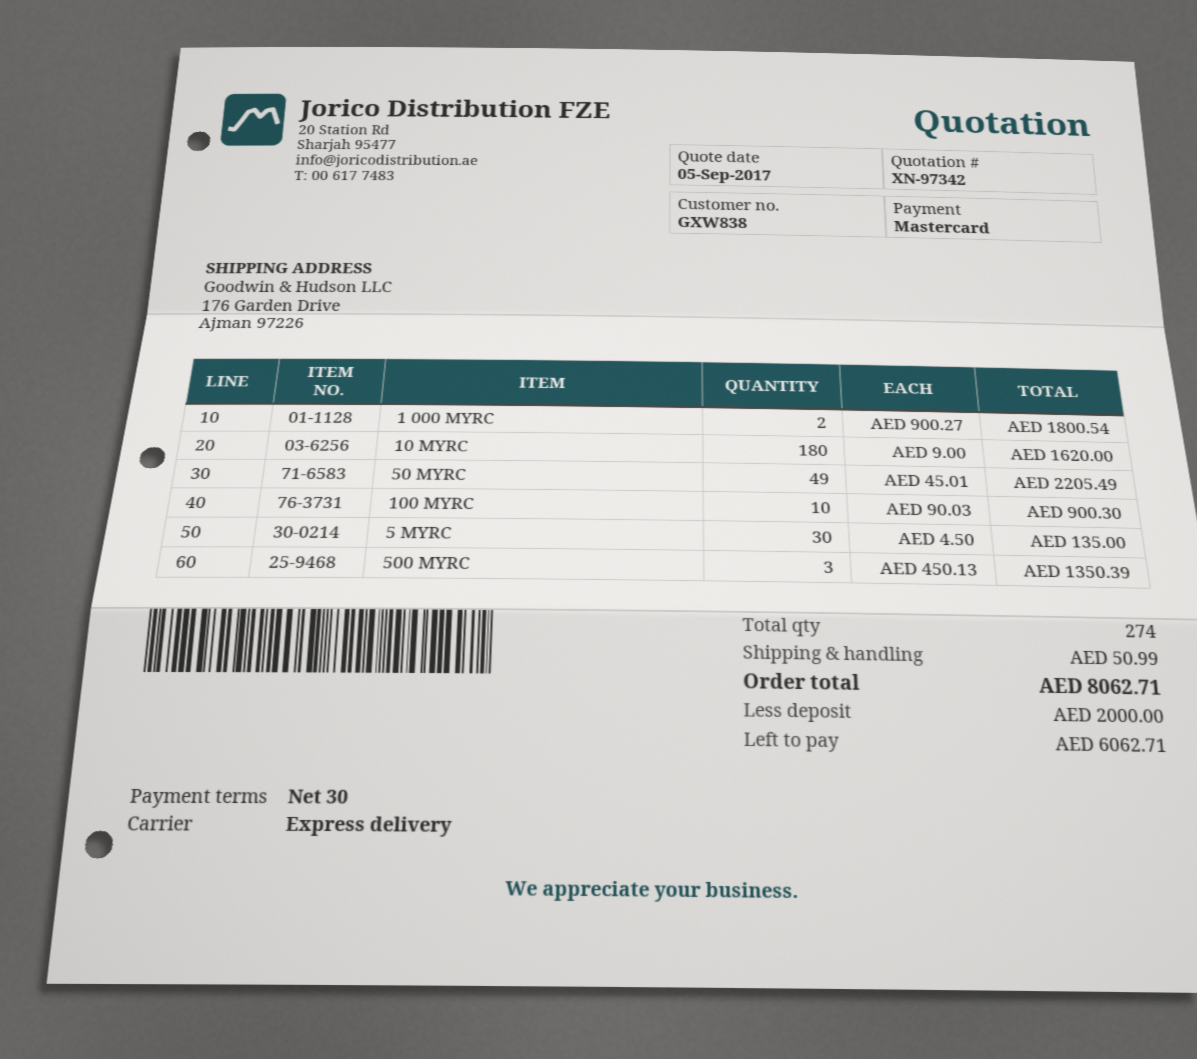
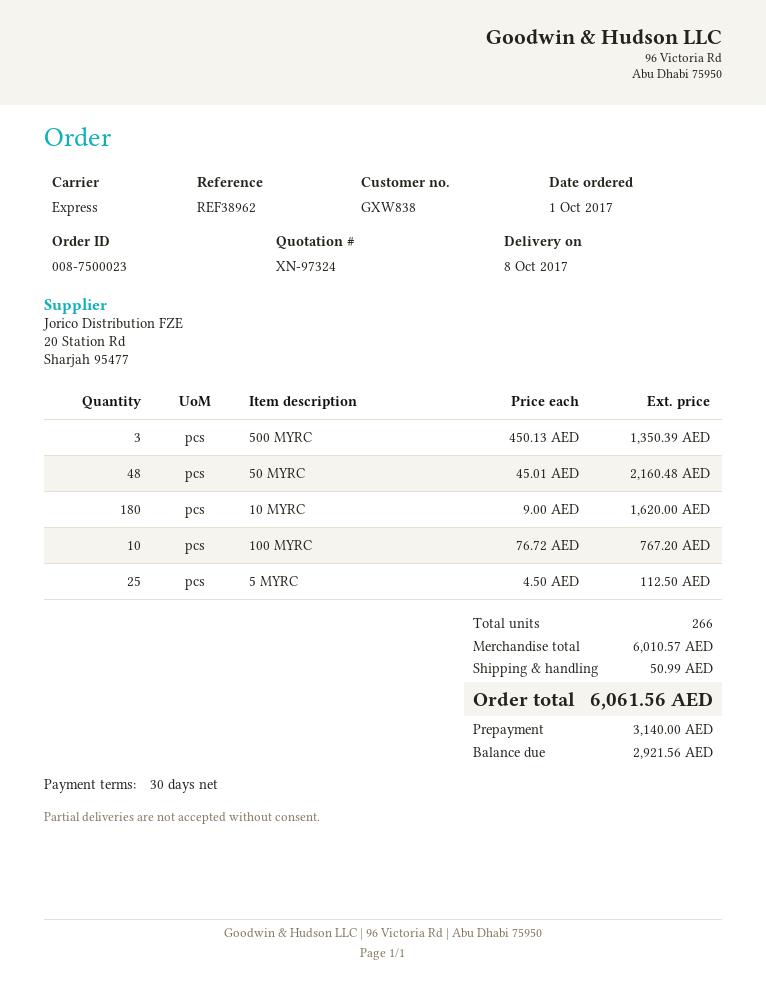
quote number: XN-97342 -> XN-97324
1 000 MYRC: 2 x 900.27 = 1800.54 -> none
50 MYRC: 49 x 45.01 = 2205.49 -> 48 x 45.01 = 2160.48
100 MYRC: 10 x 90.03 = 900.30 -> 10 x 76.72 = 767.20
5 MYRC: 30 x 4.50 = 135.00 -> 25 x 4.50 = 112.50
total quantity: 274 -> 266
total: 8062.71 -> 6061.56
deposit: 2000.00 -> 3140.00
balance: 6062.71 -> 2921.56

